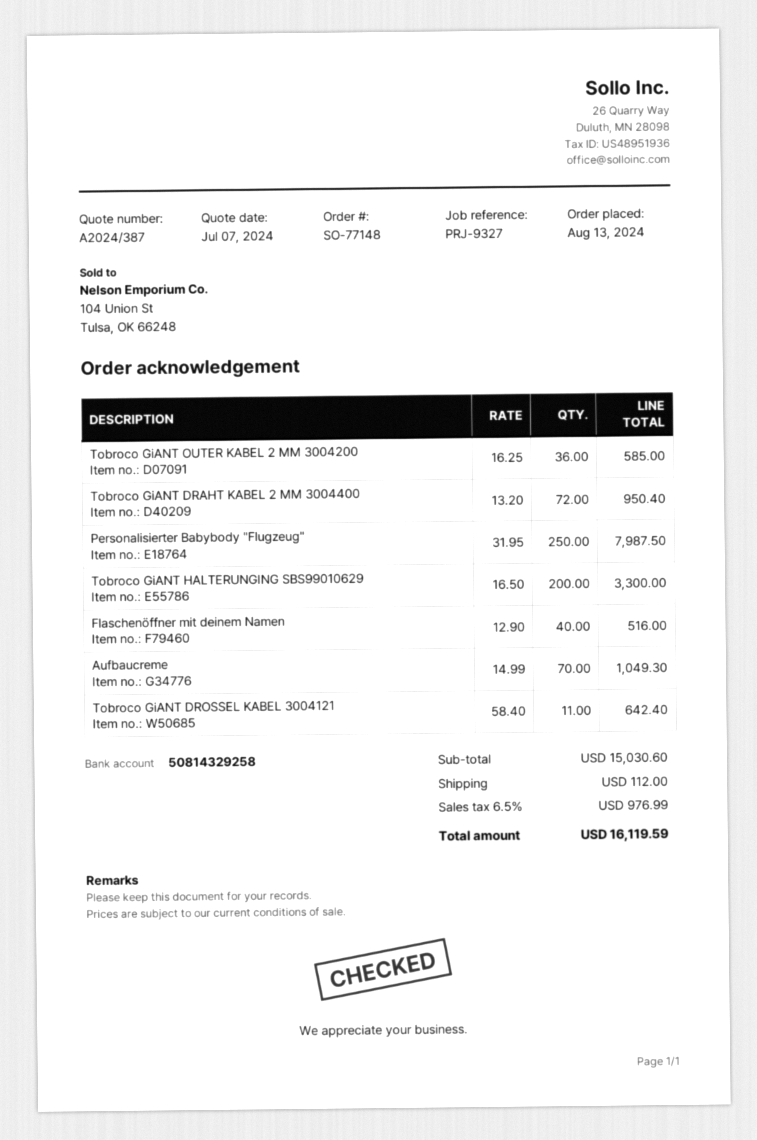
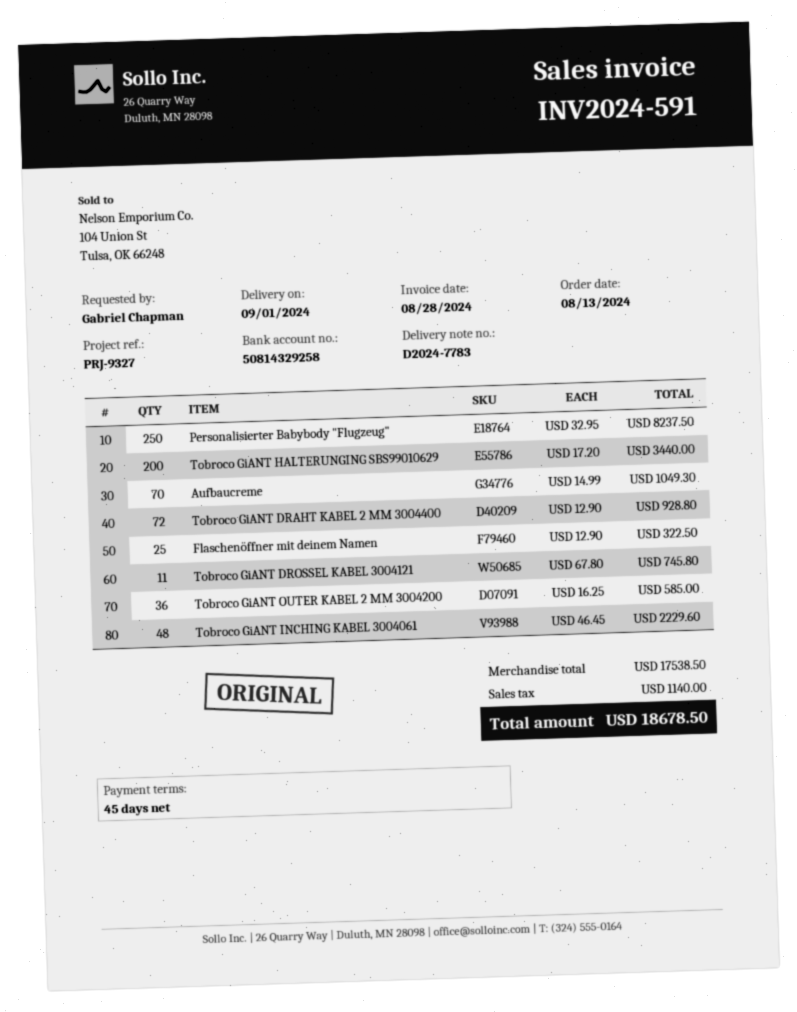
Tobroco GiANT DRAHT KABEL 2 MM 3004400: 72 x 13.20 = 950.40 -> 72 x 12.90 = 928.80
Personalisierter Babybody "Flugzeug": 250 x 31.95 = 7987.50 -> 250 x 32.95 = 8237.50
Tobroco GiANT HALTERUNGING SBS99010629: 200 x 16.50 = 3300.00 -> 200 x 17.20 = 3440.00
Flaschenöffner mit deinem Namen: 40 x 12.90 = 516.00 -> 25 x 12.90 = 322.50
Tobroco GiANT DROSSEL KABEL 3004121: 11 x 58.40 = 642.40 -> 11 x 67.80 = 745.80
Tobroco GiANT INCHING KABEL 3004061: none -> 48 x 46.45 = 2229.60
subtotal: 15030.60 -> 17538.50
shipping: 112.00 -> none
tax: 976.99 -> 1140.00
total: 16119.59 -> 18678.50

